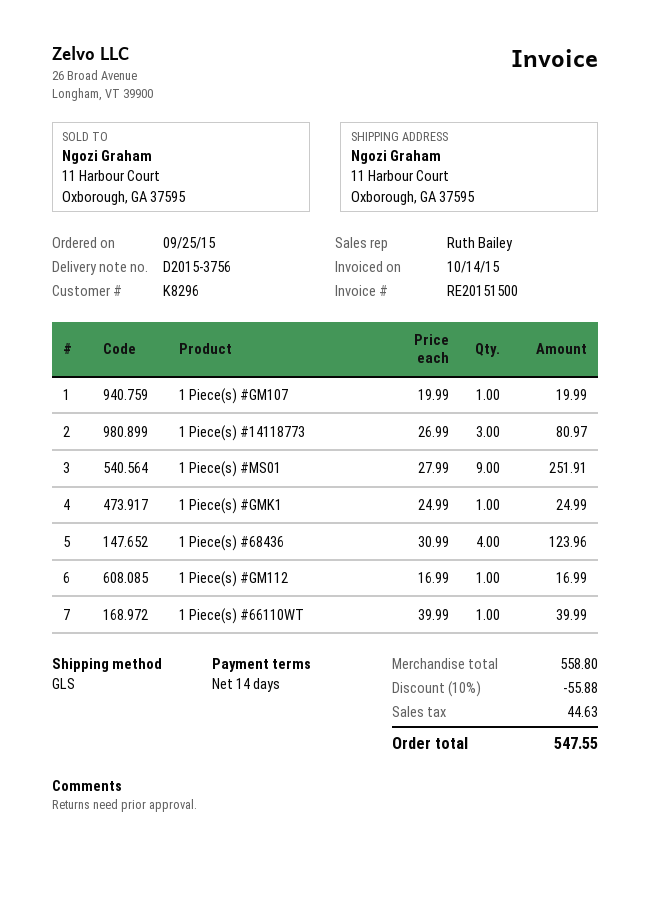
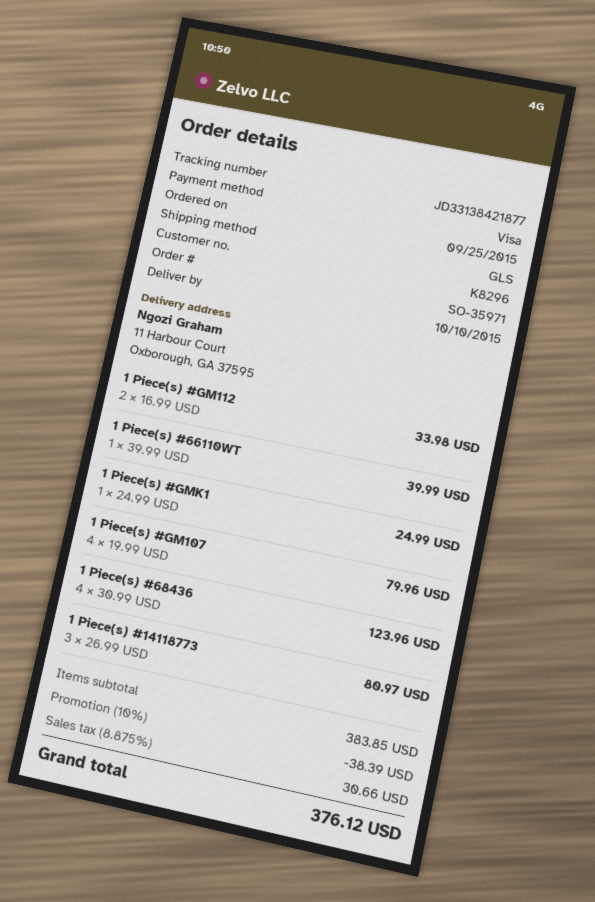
1 Piece(s) #GM107: 1 x 19.99 = 19.99 -> 4 x 19.99 = 79.96
1 Piece(s) #MS01: 9 x 27.99 = 251.91 -> none
1 Piece(s) #GM112: 1 x 16.99 = 16.99 -> 2 x 16.99 = 33.98
subtotal: 558.80 -> 383.85
discount: 10% = 55.88 -> 10% = 38.39
tax: 44.63 -> 30.66
total: 547.55 -> 376.12

